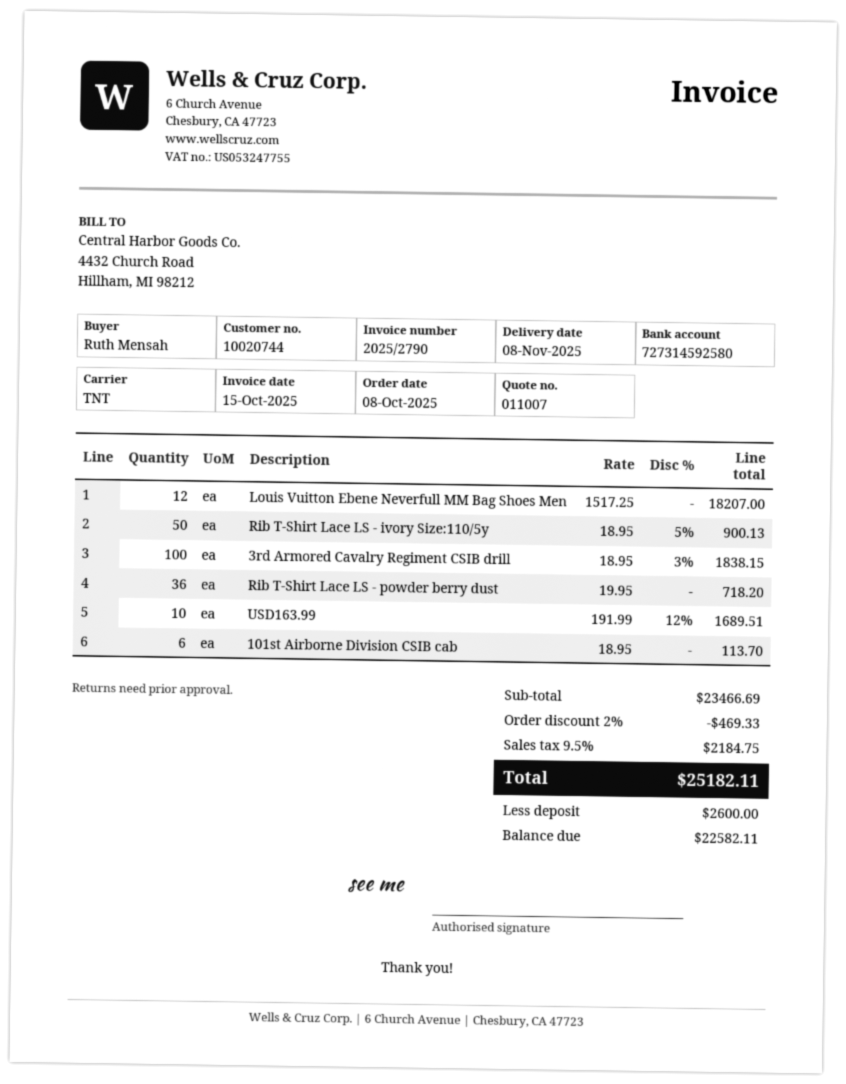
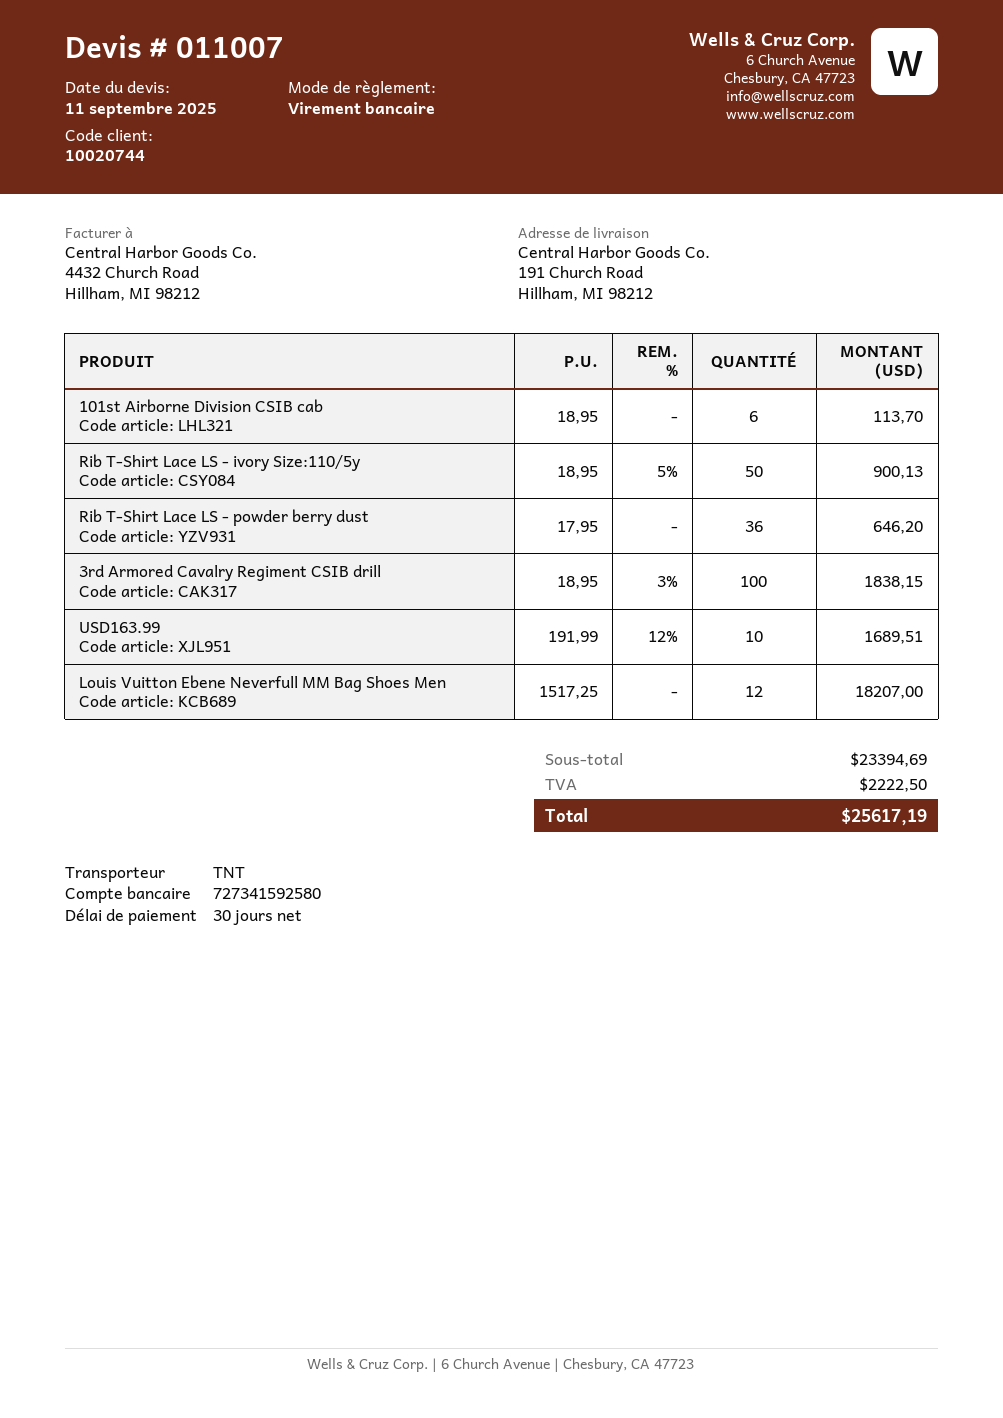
bank account: 727314592580 -> 727341592580
Rib T-Shirt Lace LS - powder berry dust: 36 x 19.95 = 718.20 -> 36 x 17.95 = 646.20
subtotal: 23466.69 -> 23394.69
discount: 2% = 469.33 -> none
tax: 2184.75 -> 2222.50
total: 25182.11 -> 25617.19

